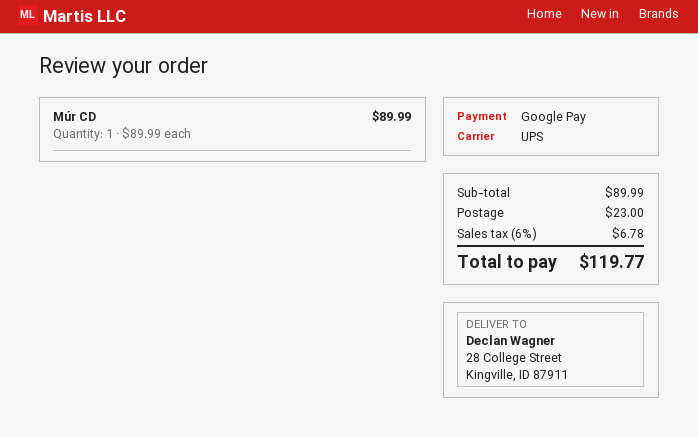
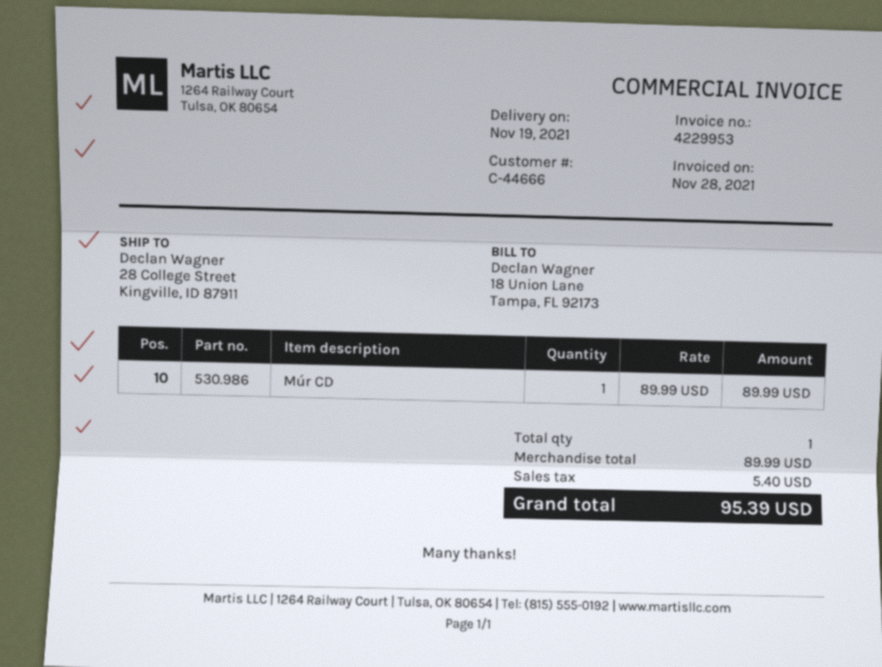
shipping: 23.00 -> none
tax: 6.78 -> 5.40
total: 119.77 -> 95.39

